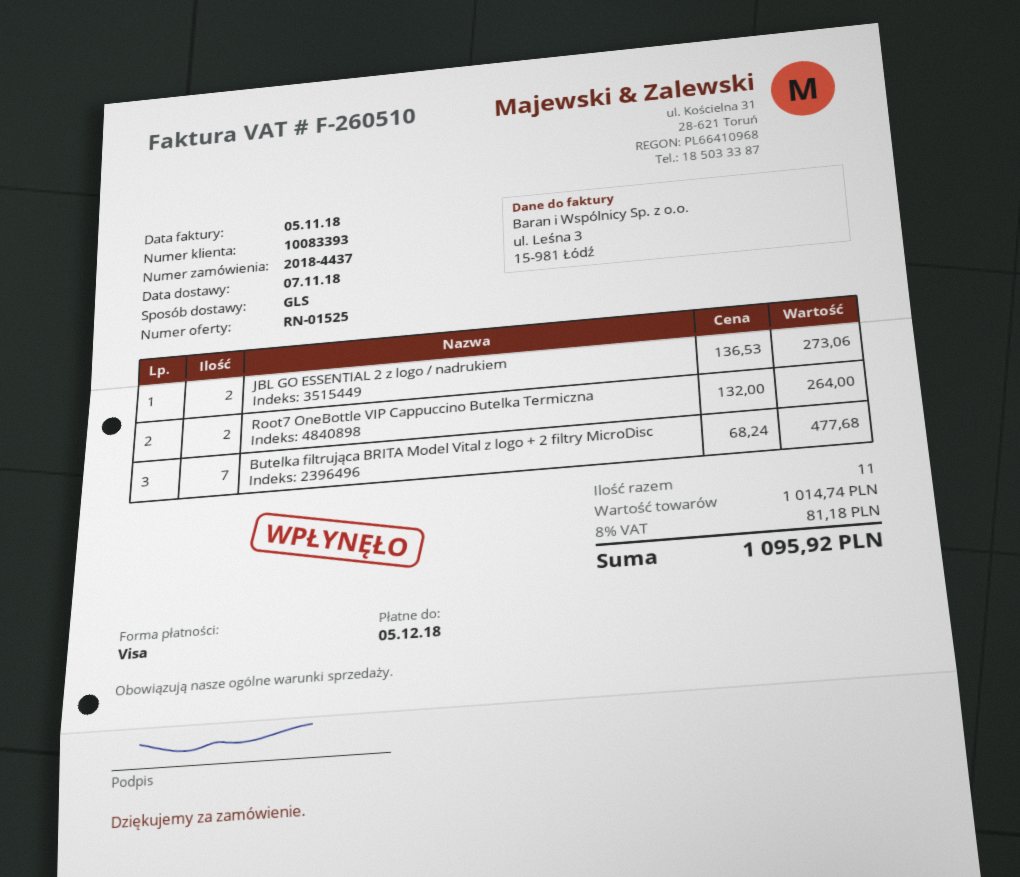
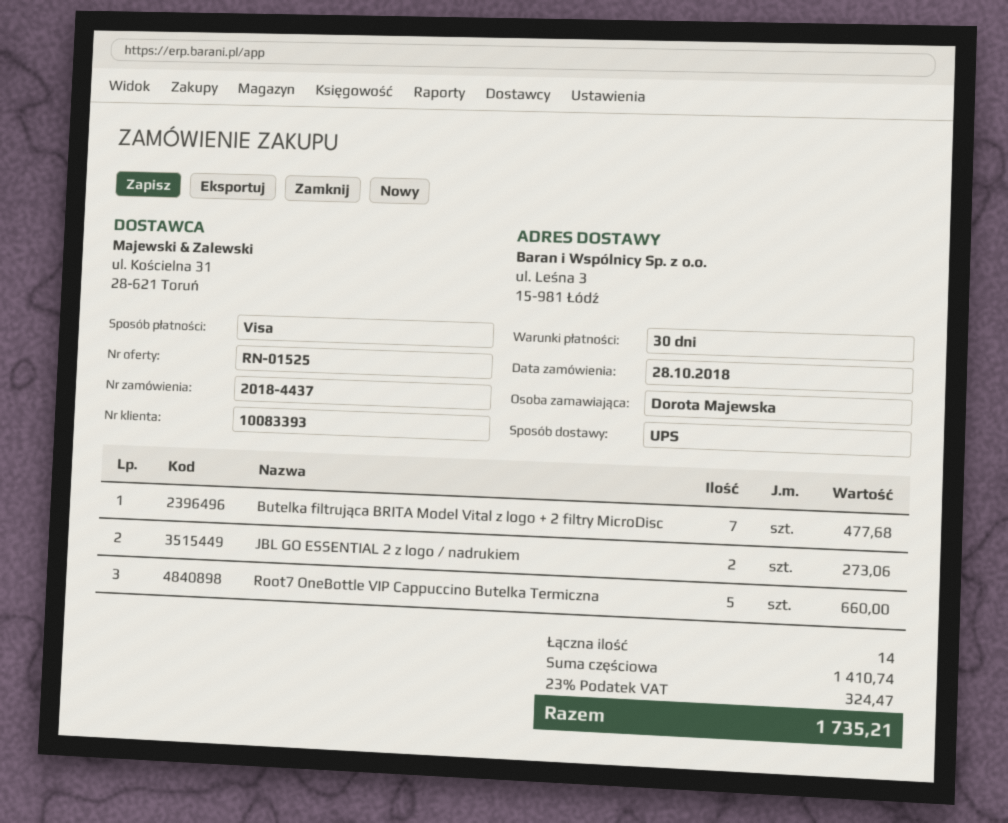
shipping method: GLS -> UPS
Root7 OneBottle VIP Cappuccino Butelka Termiczna: 2 for 264.00 -> 5 for 660.00
total quantity: 11 -> 14
subtotal: 1014.74 -> 1410.74
tax: 8% = 81.18 -> 23% = 324.47
total: 1095.92 -> 1735.21

